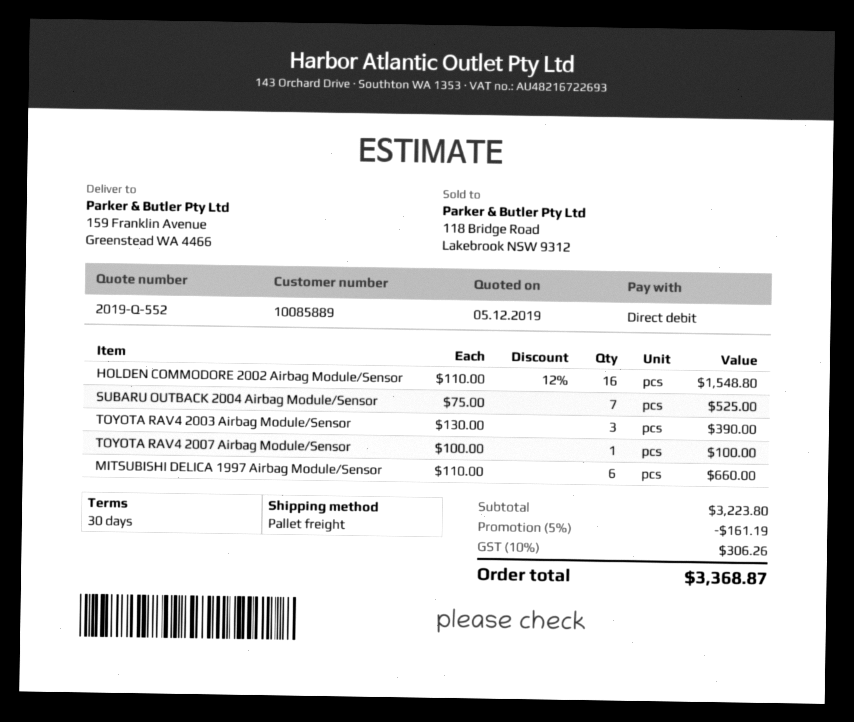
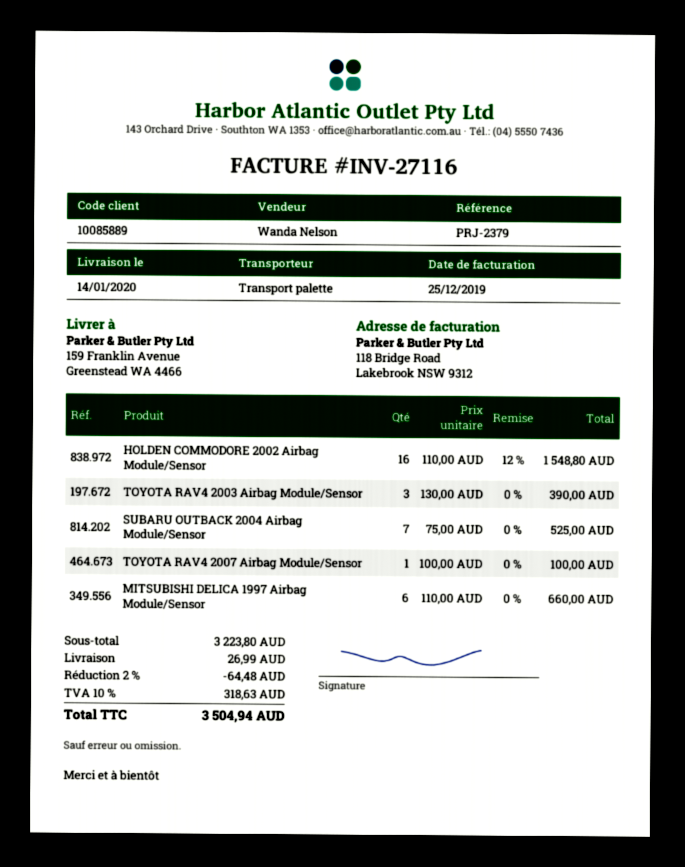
discount: 5% = 161.19 -> 2% = 64.48
shipping: none -> 26.99
tax: 10% = 306.26 -> 10% = 318.63
total: 3368.87 -> 3504.94

